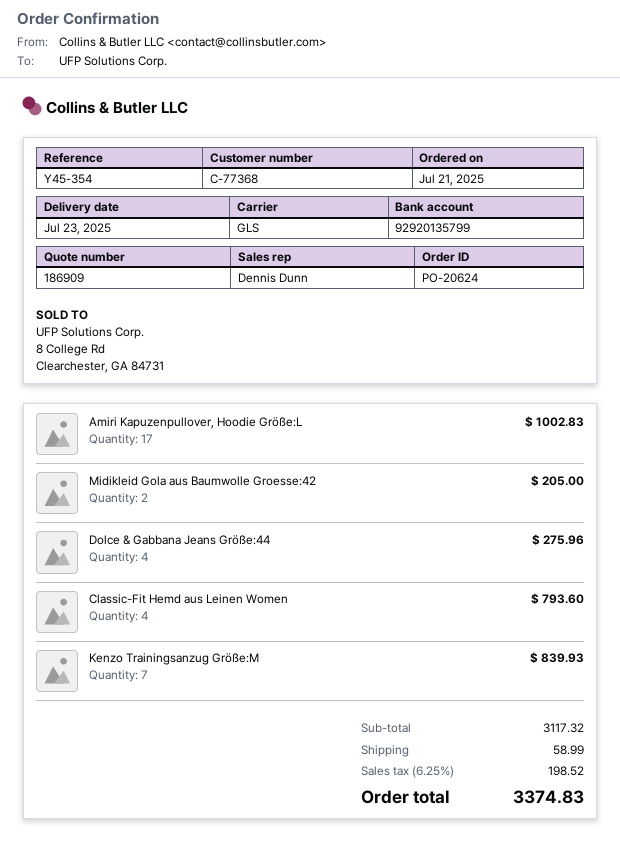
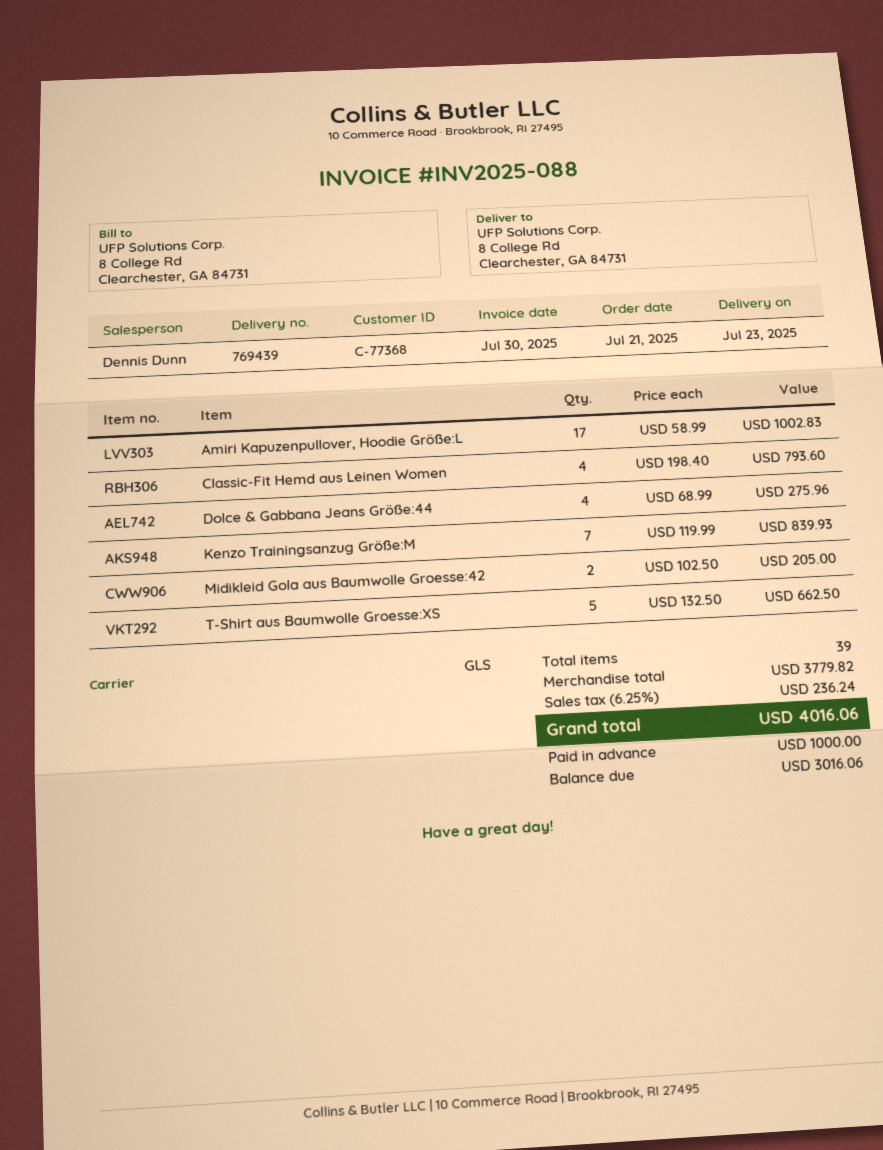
T-Shirt aus Baumwolle Groesse:XS: none -> 5 for 662.50
subtotal: 3117.32 -> 3779.82
shipping: 58.99 -> none
tax: 6.25% = 198.52 -> 6.25% = 236.24
total: 3374.83 -> 4016.06

